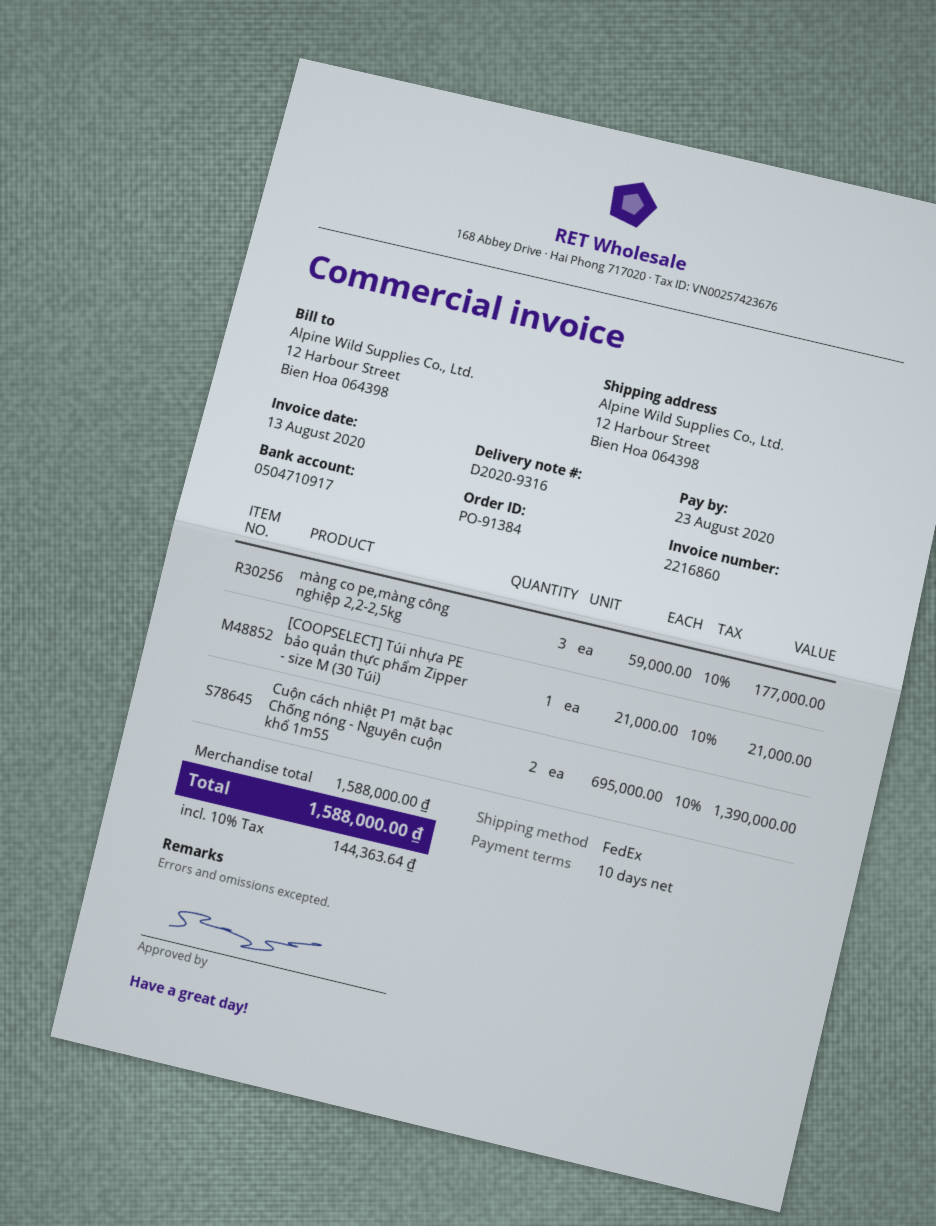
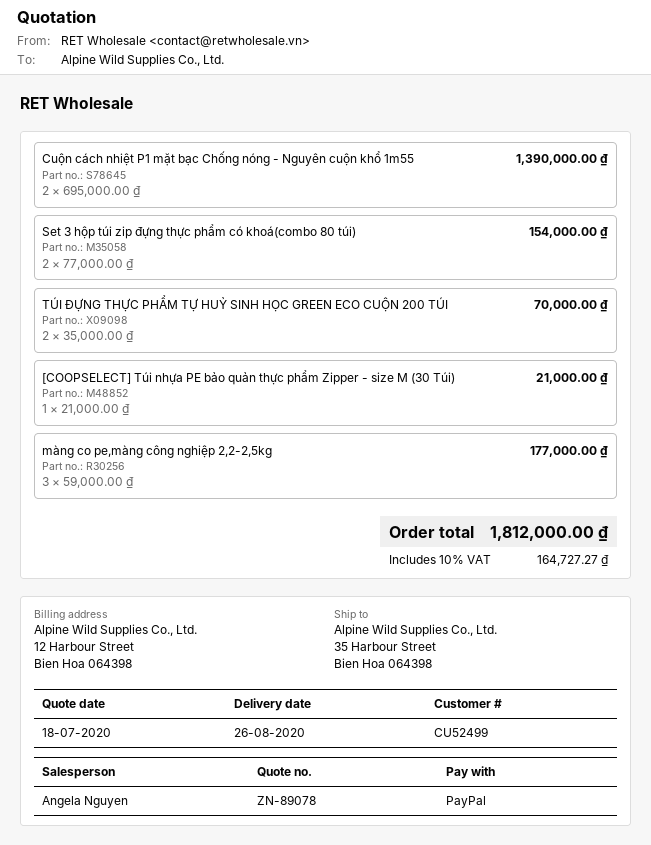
ship to: 12 Harbour Street, Bien Hoa 064398 -> 35 Harbour Street, Bien Hoa 064398
Set 3 hộp túi zip đựng thực phẩm có khoá(combo 80 túi): none -> 2 x 77000.00 = 154000.00
TÚI ĐỰNG THỰC PHẨM TỰ HUỶ SINH HỌC GREEN ECO CUỘN 200 TÚI: none -> 2 x 35000.00 = 70000.00
tax: 10% = 144363.64 -> 10% = 164727.27
total: 1588000.00 -> 1812000.00

